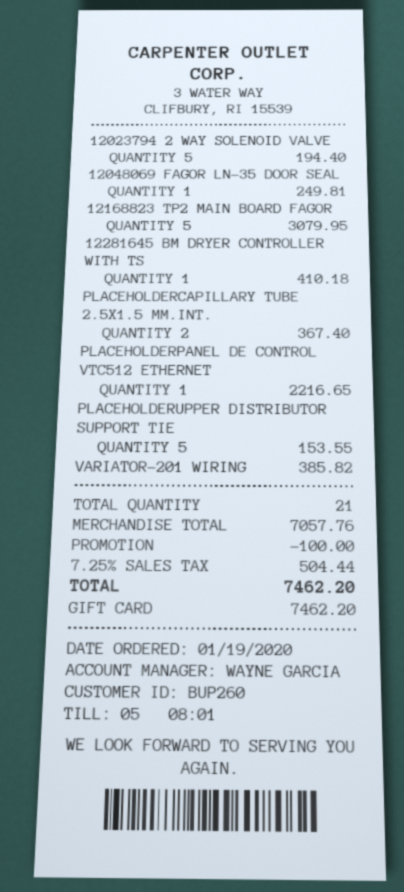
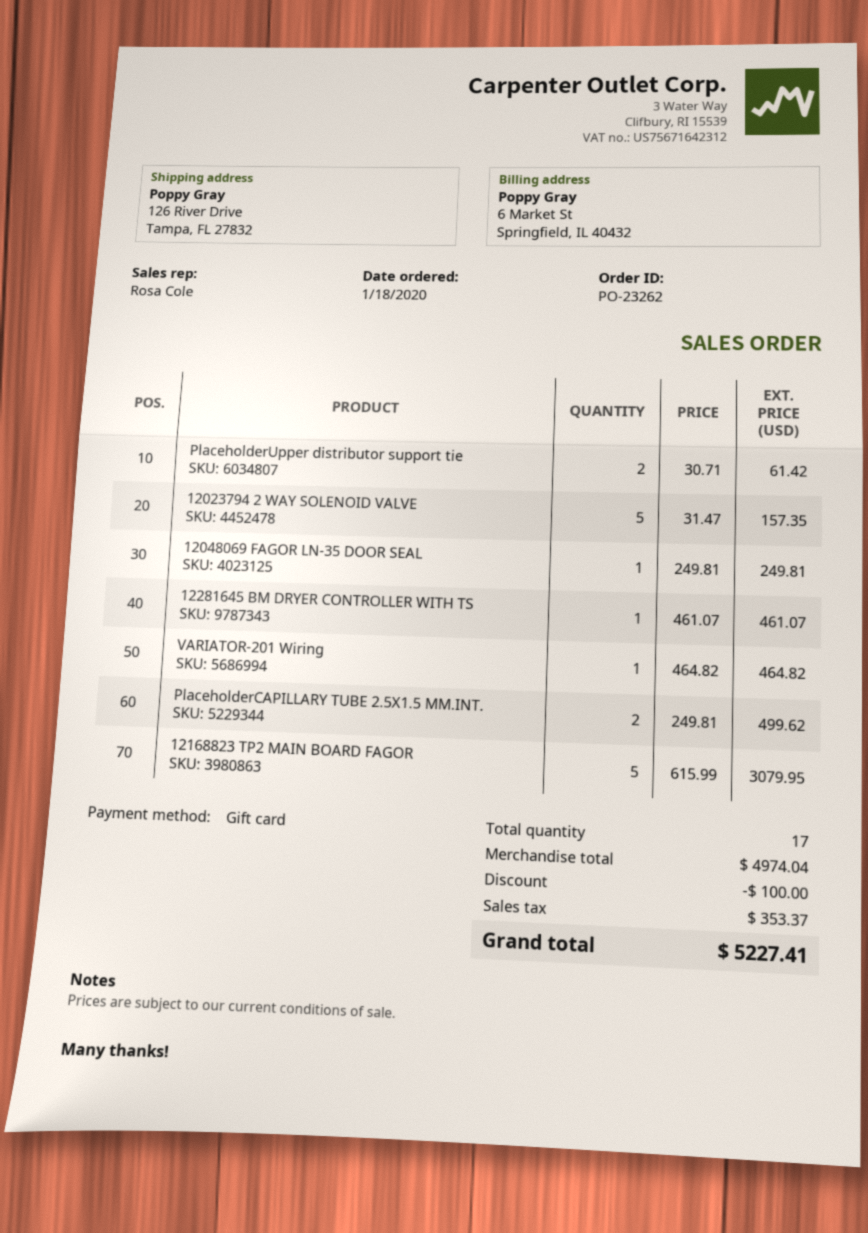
order date: 2020-01-19 -> 2020-01-18
sales rep: WAYNE GARCIA -> Rosa Cole
12023794 2 WAY SOLENOID VALVE: 5 for 194.40 -> 5 for 157.35
12281645 BM DRYER CONTROLLER WITH TS: 1 for 410.18 -> 1 for 461.07
PLACEHOLDERCAPILLARY TUBE 2.5X1.5 MM.INT.: 2 for 367.40 -> 2 for 499.62
PLACEHOLDERPANEL DE CONTROL VTC512 ETHERNET: 1 for 2216.65 -> none
PLACEHOLDERUPPER DISTRIBUTOR SUPPORT TIE: 5 for 153.55 -> 2 for 61.42
VARIATOR-201 WIRING: 1 for 385.82 -> 1 for 464.82
total quantity: 21 -> 17
subtotal: 7057.76 -> 4974.04
tax: 504.44 -> 353.37
total: 7462.20 -> 5227.41

